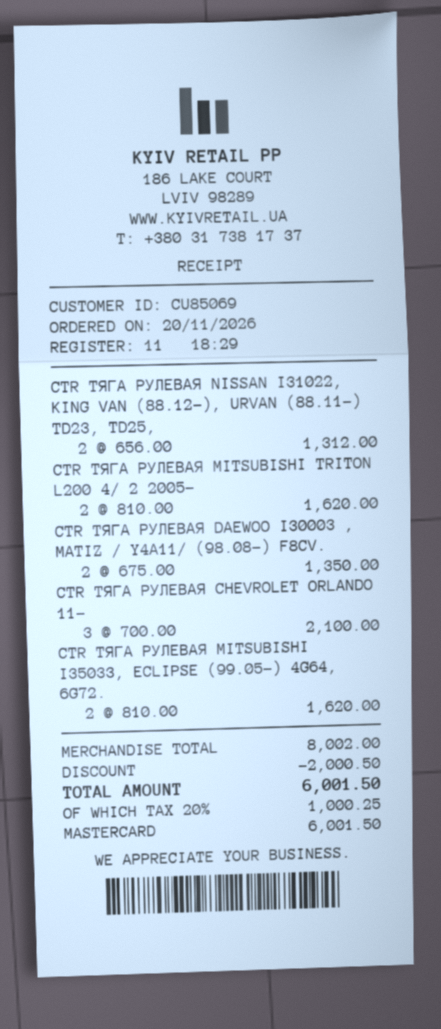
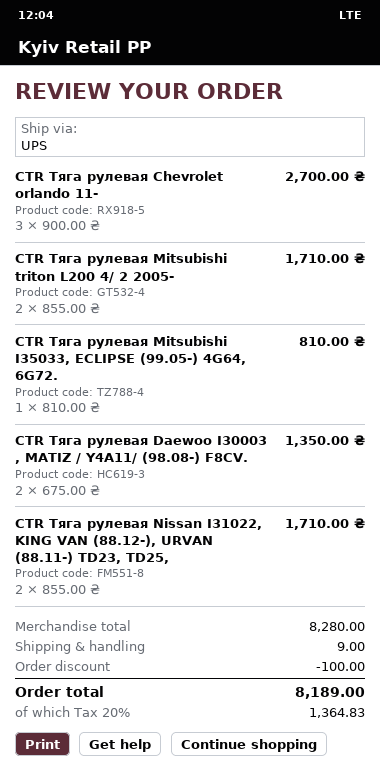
CTR ТЯГА РУЛЕВАЯ NISSAN I31022, KING VAN (88.12-), URVAN (88.11-) TD23, TD25,: 2 x 656.00 = 1312.00 -> 2 x 855.00 = 1710.00
CTR ТЯГА РУЛЕВАЯ MITSUBISHI TRITON L200 4/ 2 2005-: 2 x 810.00 = 1620.00 -> 2 x 855.00 = 1710.00
CTR ТЯГА РУЛЕВАЯ CHEVROLET ORLANDO 11-: 3 x 700.00 = 2100.00 -> 3 x 900.00 = 2700.00
CTR ТЯГА РУЛЕВАЯ MITSUBISHI I35033, ECLIPSE (99.05-) 4G64, 6G72.: 2 x 810.00 = 1620.00 -> 1 x 810.00 = 810.00
subtotal: 8002.00 -> 8280.00
discount: 2000.50 -> 100.00
shipping: none -> 9.00
tax: 20% = 1000.25 -> 20% = 1364.83
total: 6001.50 -> 8189.00

